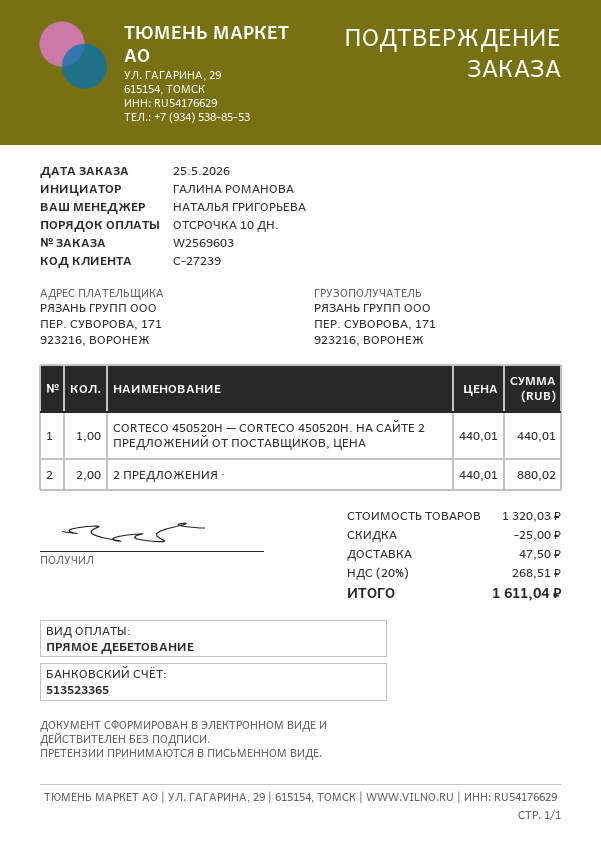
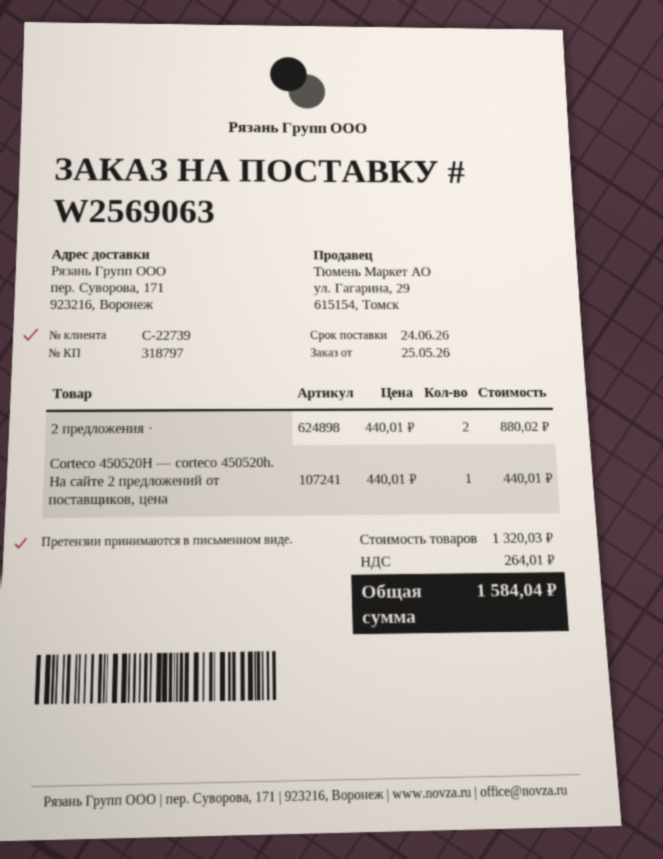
order number: W2569603 -> W2569063
customer number: C-27239 -> C-22739
discount: 25.00 -> none
shipping: 47.50 -> none
tax: 268.51 -> 264.01
total: 1611.04 -> 1584.04

